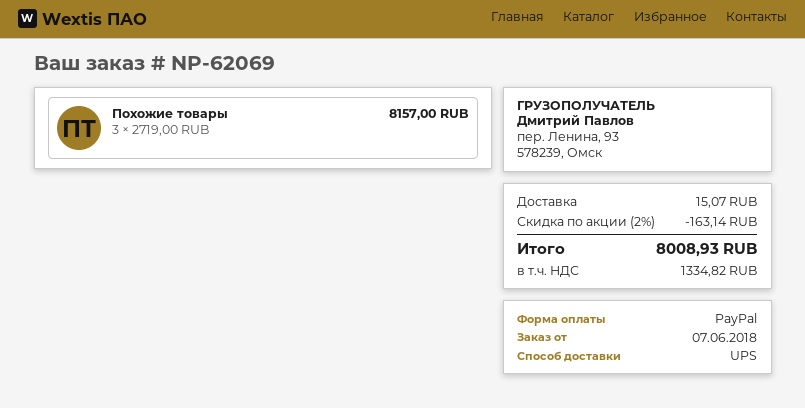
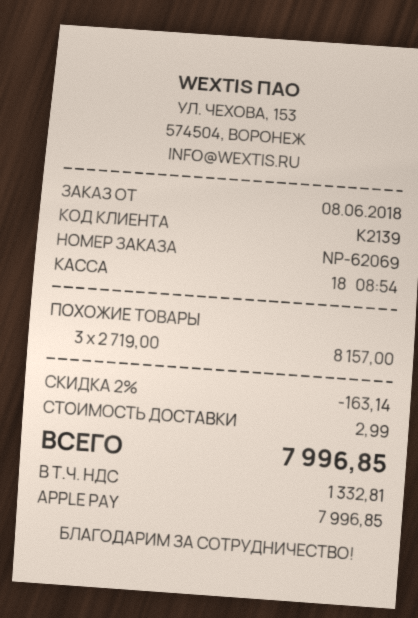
order date: 2018-06-07 -> 2018-06-08
payment method: PayPal -> Apple Pay
shipping: 15.07 -> 2.99
tax: 1334.82 -> 1332.81
total: 8008.93 -> 7996.85

